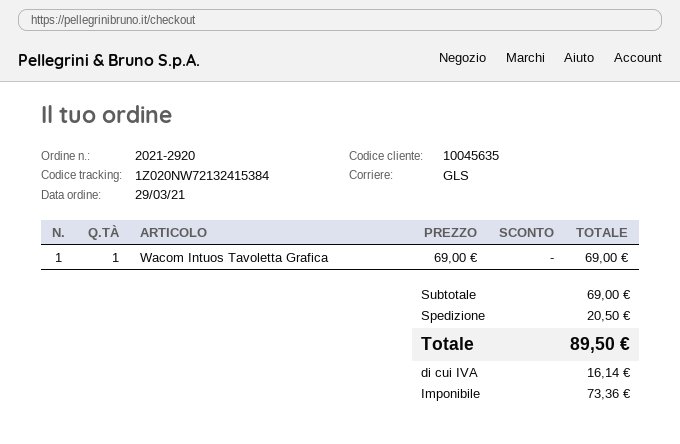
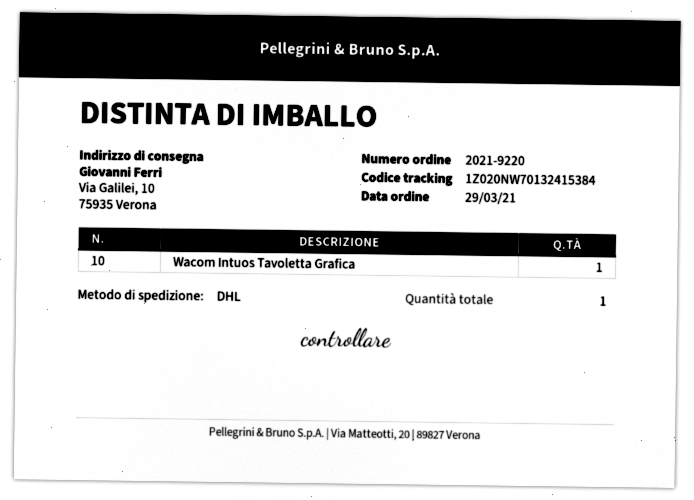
order number: 2021-2920 -> 2021-9220
shipping method: GLS -> DHL
tracking number: 1Z020NW72132415384 -> 1Z020NW70132415384

